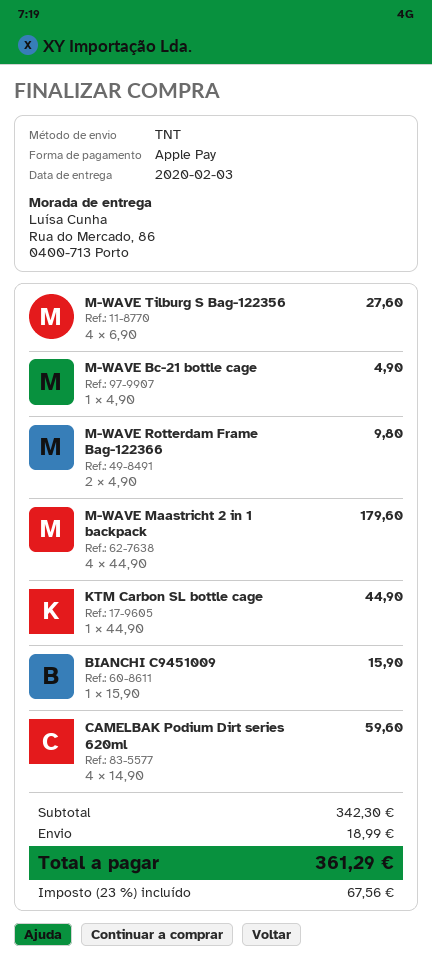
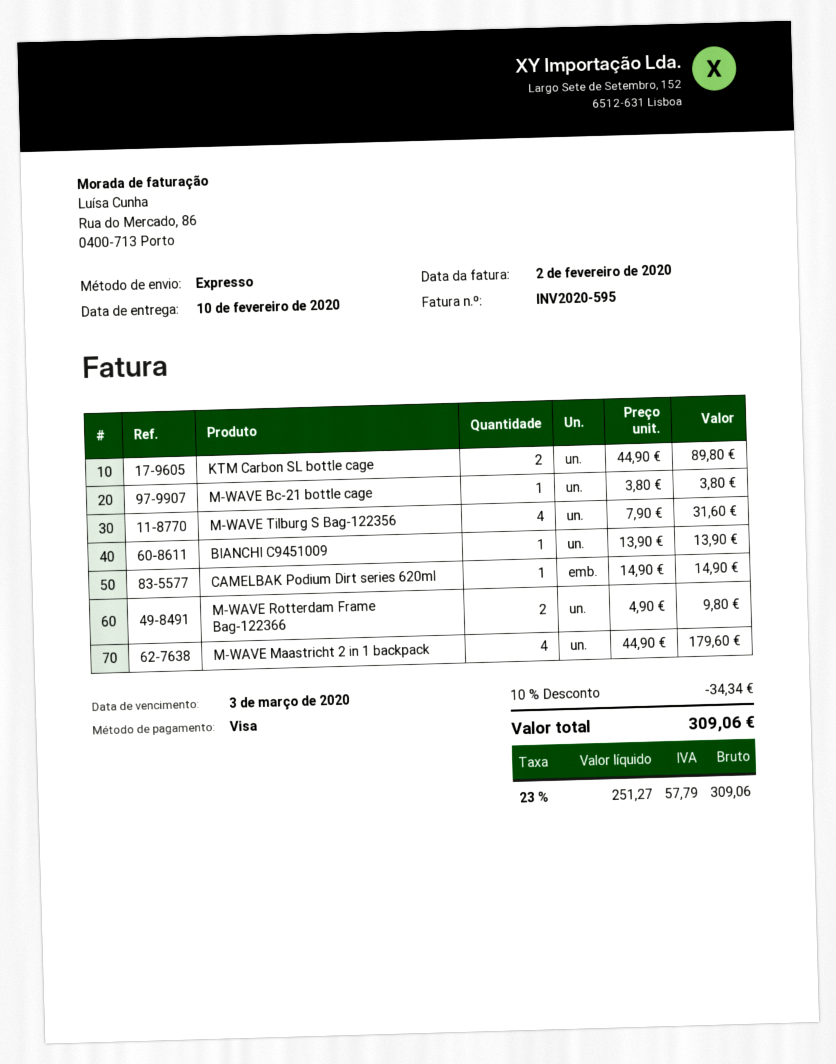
delivery date: 2020-02-03 -> 2020-02-10
payment method: Apple Pay -> Visa
shipping method: TNT -> express
M-WAVE Tilburg S Bag-122356: 4 x 6.90 = 27.60 -> 4 x 7.90 = 31.60
M-WAVE Bc-21 bottle cage: 1 x 4.90 = 4.90 -> 1 x 3.80 = 3.80
KTM Carbon SL bottle cage: 1 x 44.90 = 44.90 -> 2 x 44.90 = 89.80
BIANCHI C9451009: 1 x 15.90 = 15.90 -> 1 x 13.90 = 13.90
CAMELBAK Podium Dirt series 620ml: 4 x 14.90 = 59.60 -> 1 x 14.90 = 14.90
discount: none -> 10% = 34.34
shipping: 18.99 -> none
tax: 23% = 67.56 -> 23% = 57.79
total: 361.29 -> 309.06

